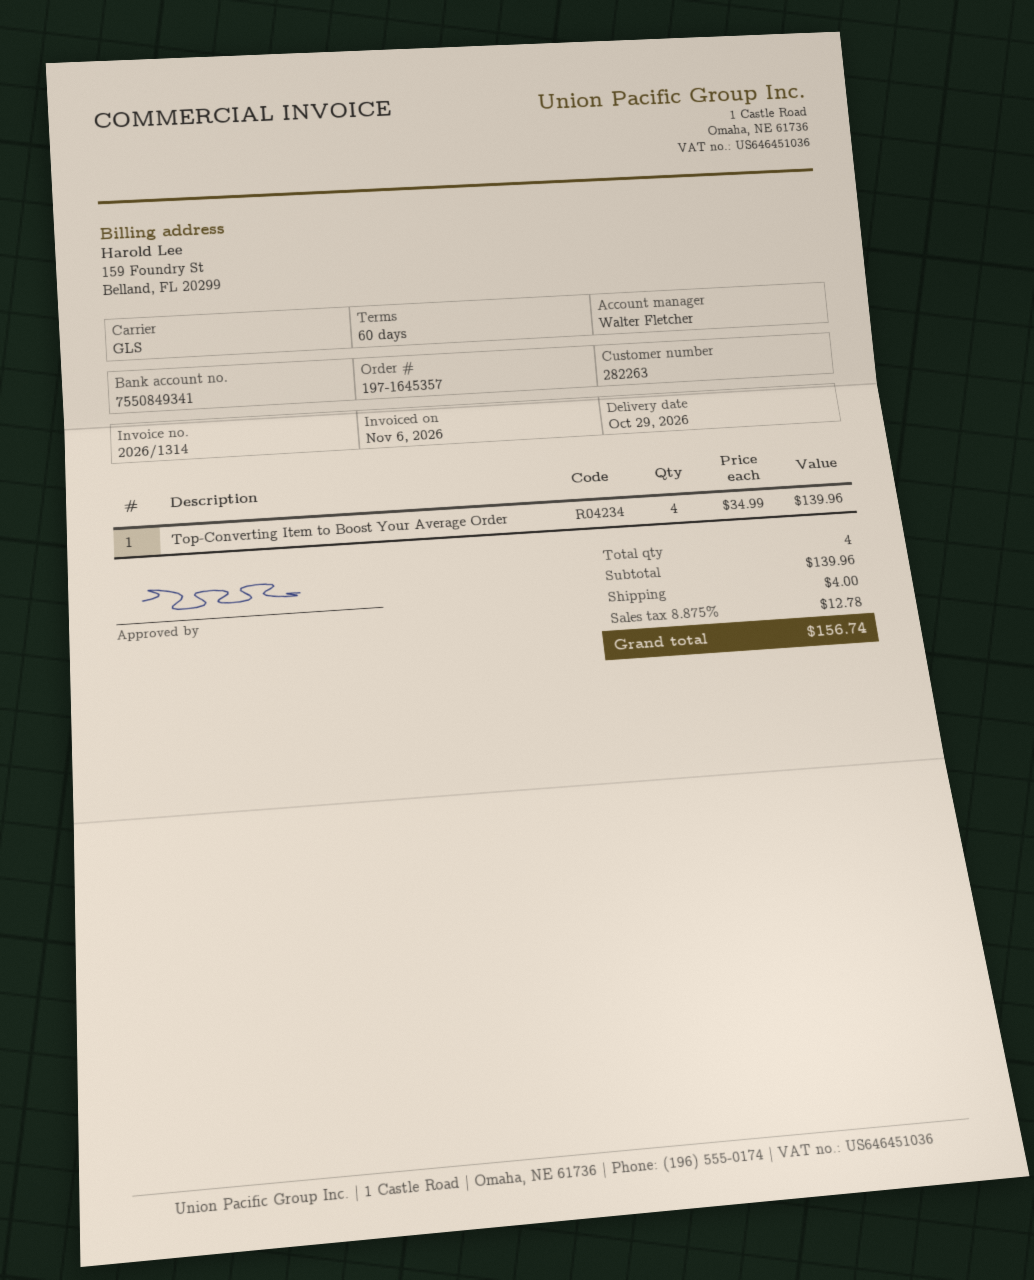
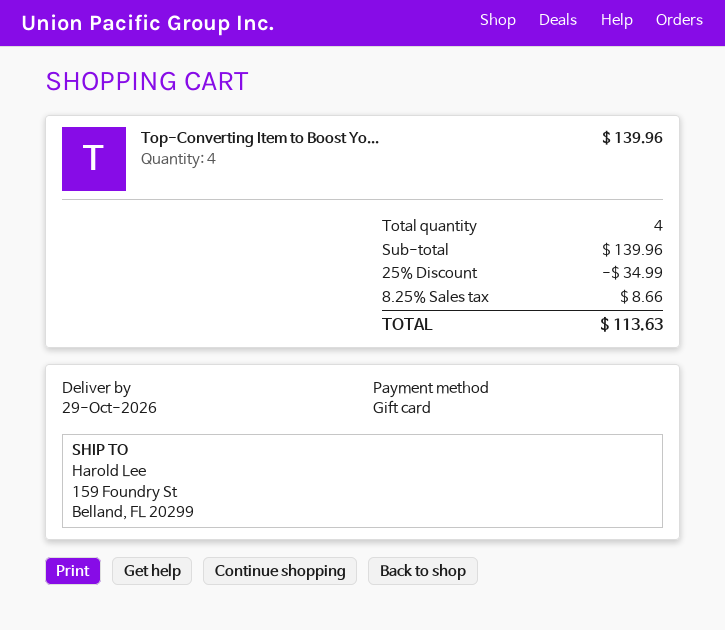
discount: none -> 25% = 34.99
shipping: 4.00 -> none
tax: 8.875% = 12.78 -> 8.25% = 8.66
total: 156.74 -> 113.63

